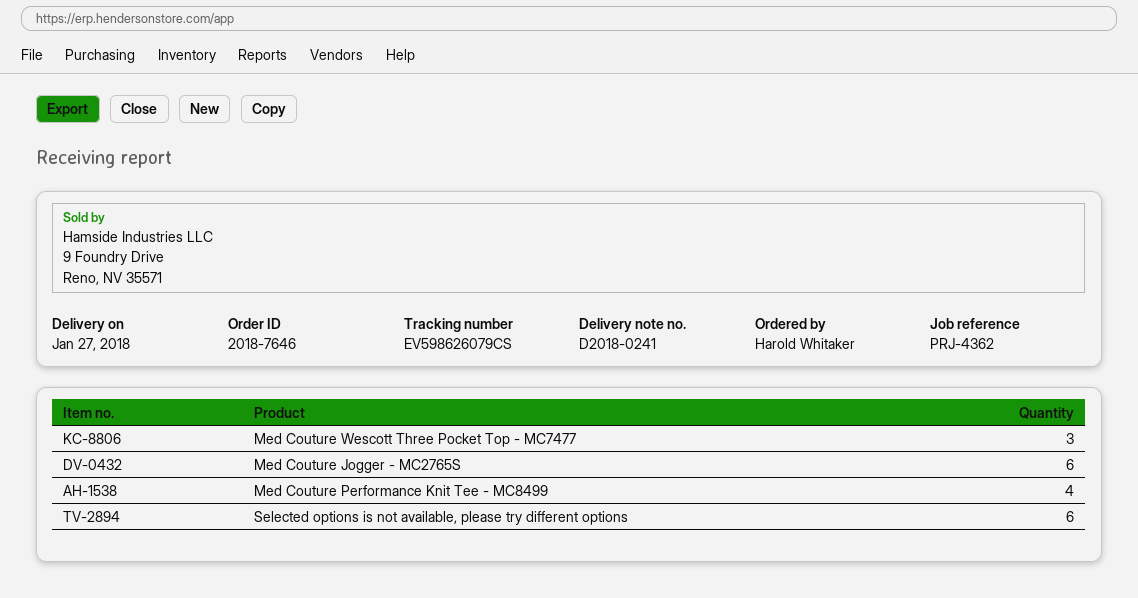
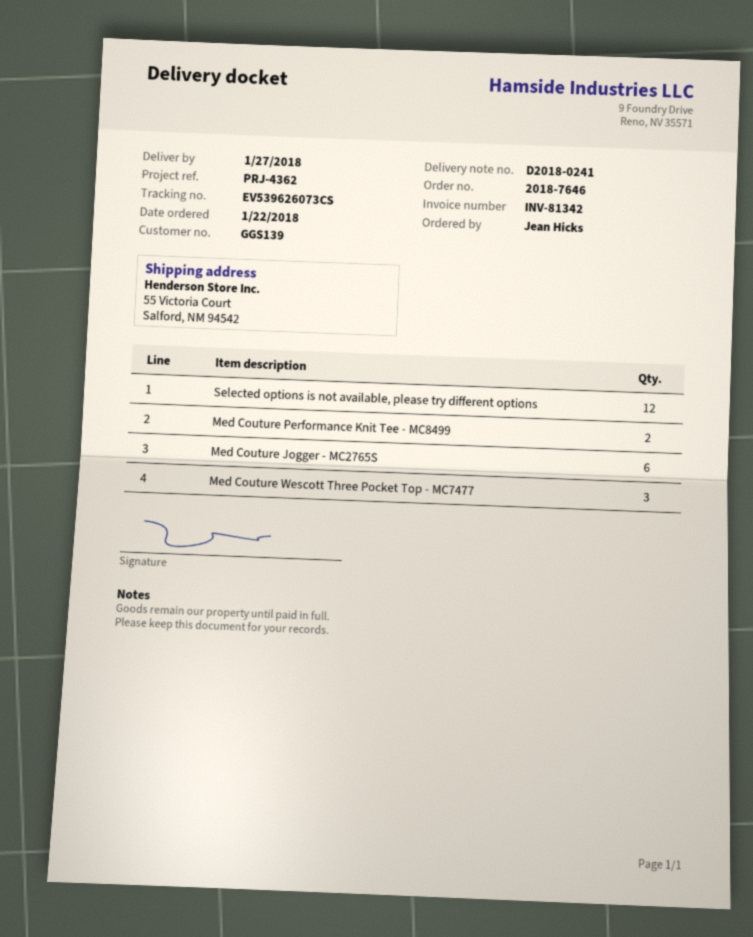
ordered by: Harold Whitaker -> Jean Hicks
tracking number: EV598626079CS -> EV539626073CS
Med Couture Performance Knit Tee - MC8499: 4 -> 2
Selected options is not available, please try different options: 6 -> 12

